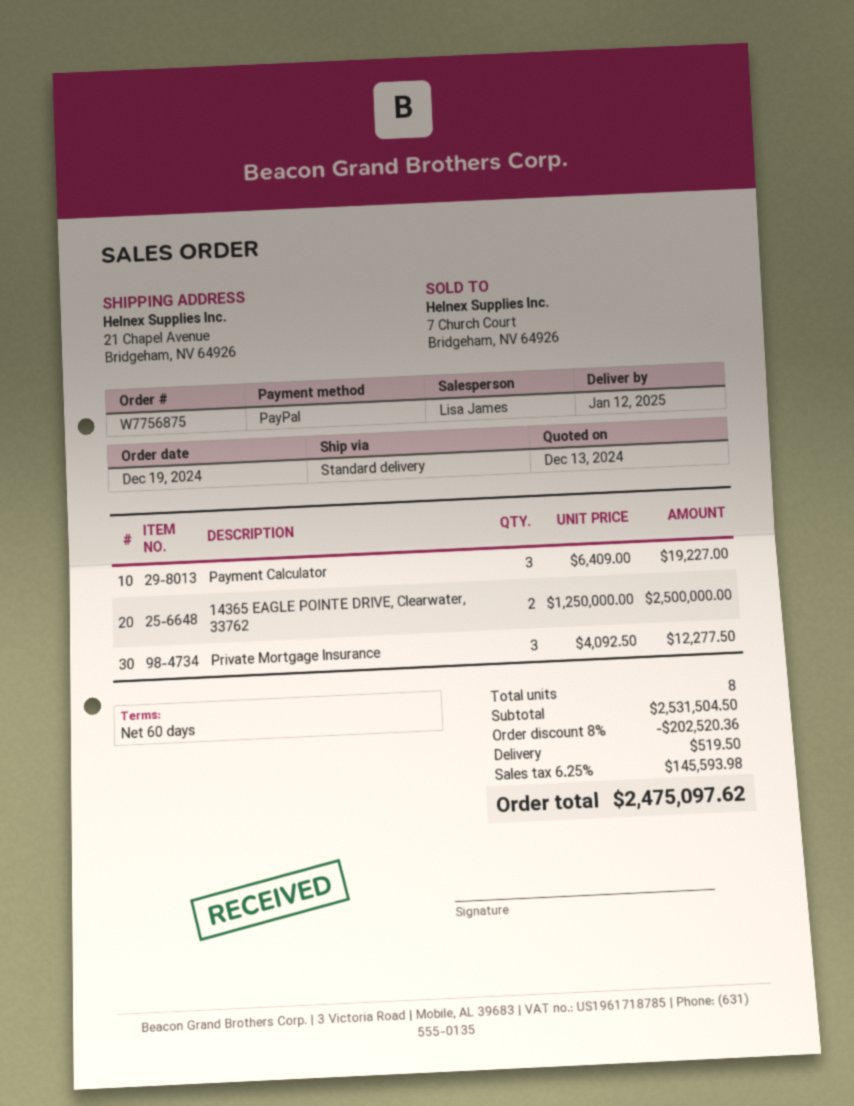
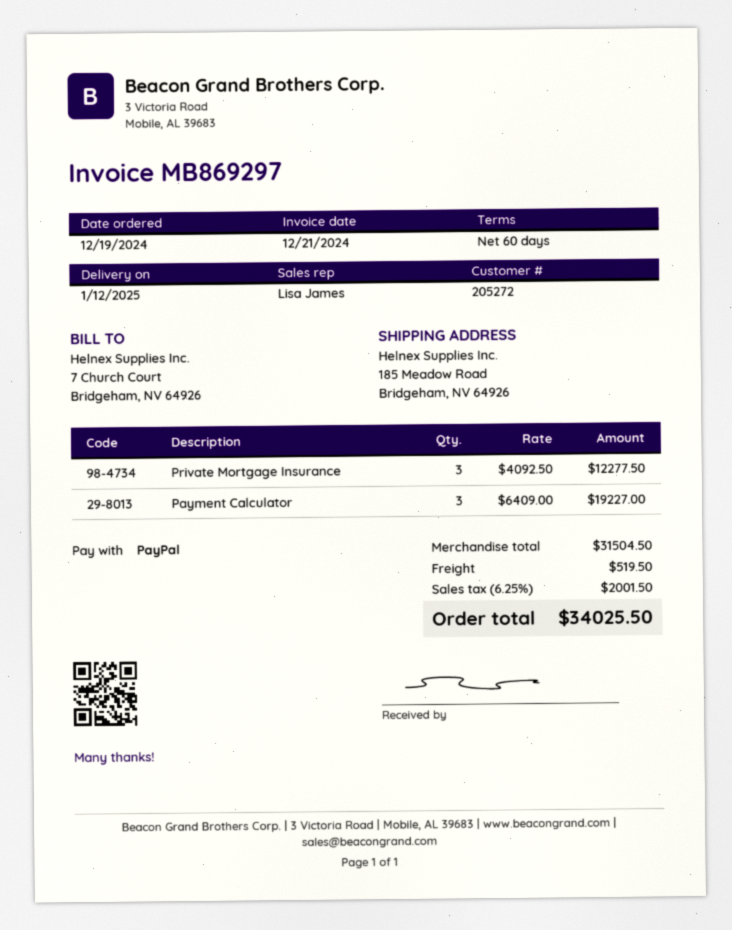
ship to: 21 Chapel Avenue, Bridgeham, NV 64926 -> 185 Meadow Road, Bridgeham, NV 64926
14365 EAGLE POINTE DRIVE, Clearwater, 33762: 2 x 1250000.00 = 2500000.00 -> none
subtotal: 2531504.50 -> 31504.50
discount: 8% = 202520.36 -> none
tax: 6.25% = 145593.98 -> 6.25% = 2001.50
total: 2475097.62 -> 34025.50

